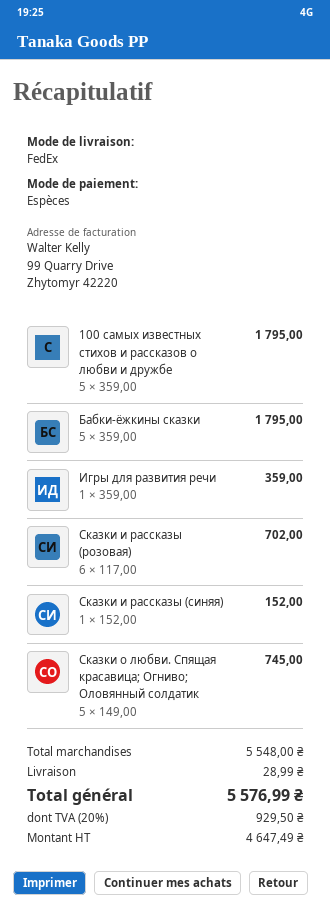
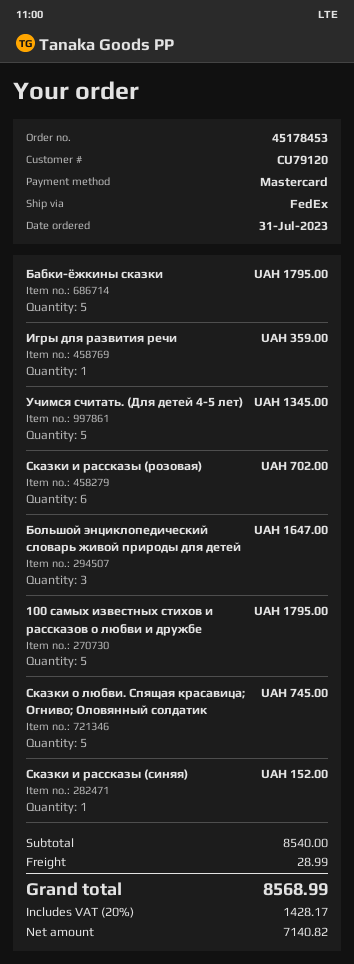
payment method: cash -> Mastercard
Учимся считать. (Для детей 4-5 лет): none -> 5 for 1345.00
Большой энциклопедический словарь живой природы для детей: none -> 3 for 1647.00
subtotal: 5548.00 -> 8540.00
net: 4647.49 -> 7140.82
tax: 20% = 929.50 -> 20% = 1428.17
total: 5576.99 -> 8568.99

